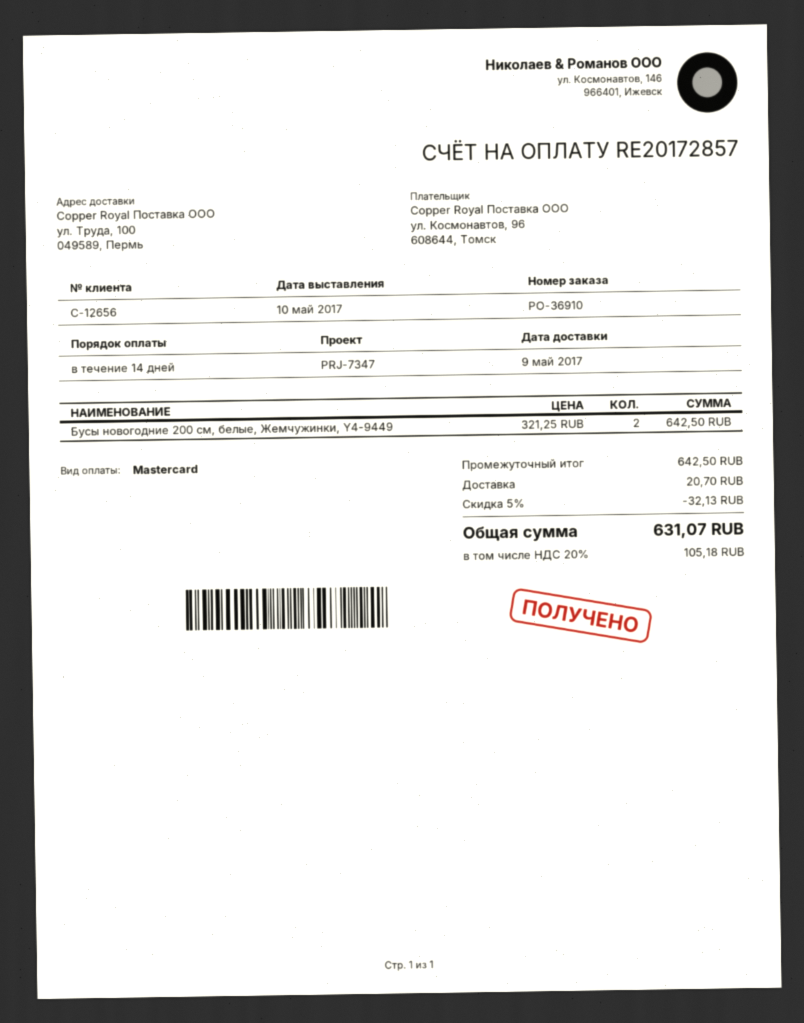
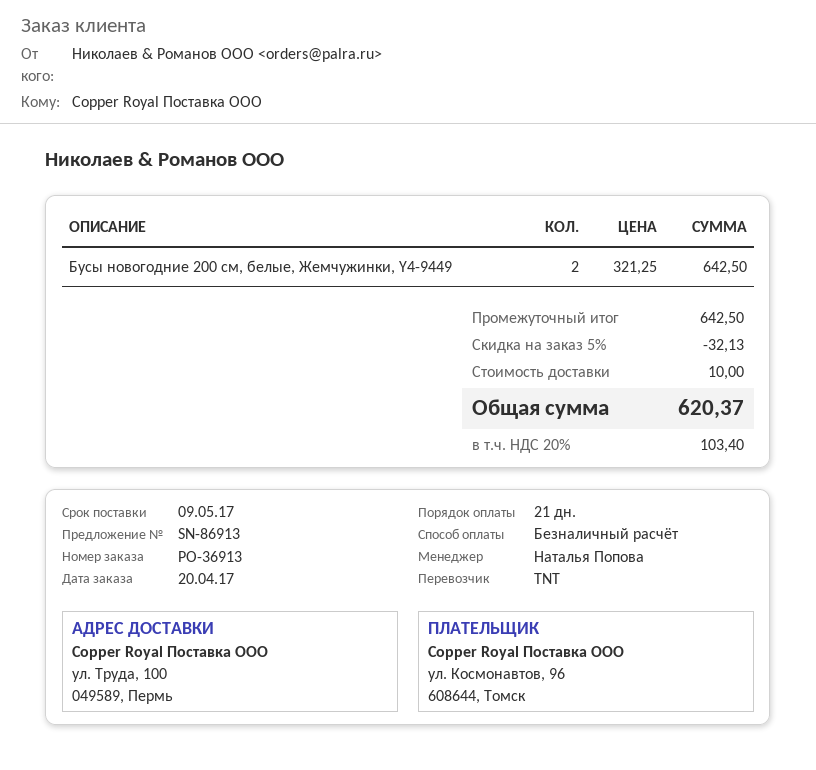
order number: PO-36910 -> PO-36913
payment terms: 14 days -> 21 days
payment method: Mastercard -> bank transfer
shipping: 20.70 -> 10.00
tax: 20% = 105.18 -> 20% = 103.40
total: 631.07 -> 620.37

